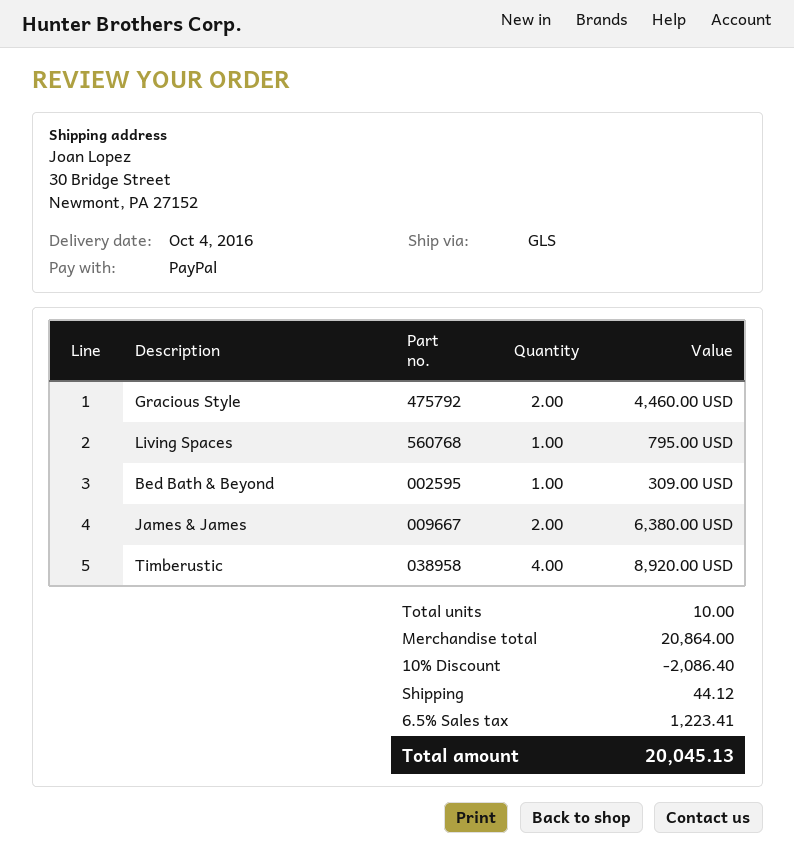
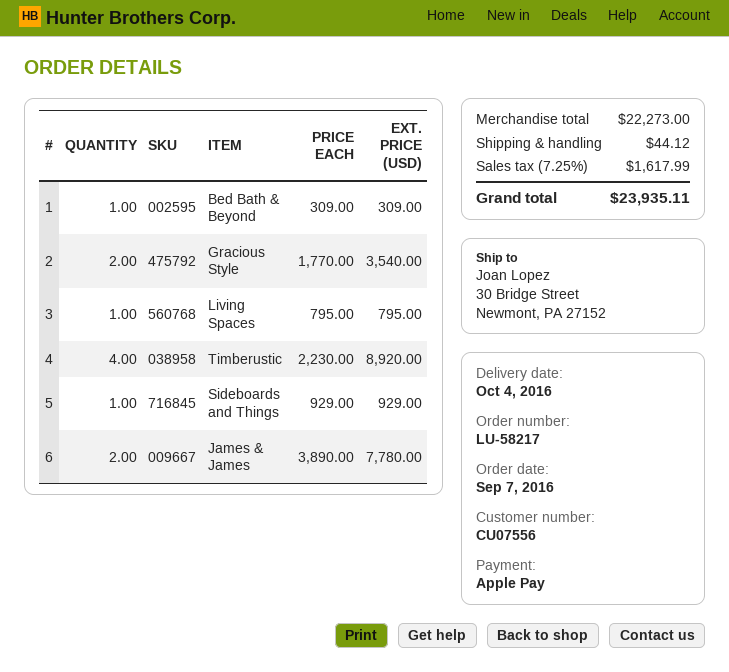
payment method: PayPal -> Apple Pay
Gracious Style: 2 for 4460.00 -> 2 for 3540.00
James & James: 2 for 6380.00 -> 2 for 7780.00
Sideboards and Things: none -> 1 for 929.00
subtotal: 20864.00 -> 22273.00
discount: 10% = 2086.40 -> none
tax: 6.5% = 1223.41 -> 7.25% = 1617.99
total: 20045.13 -> 23935.11

